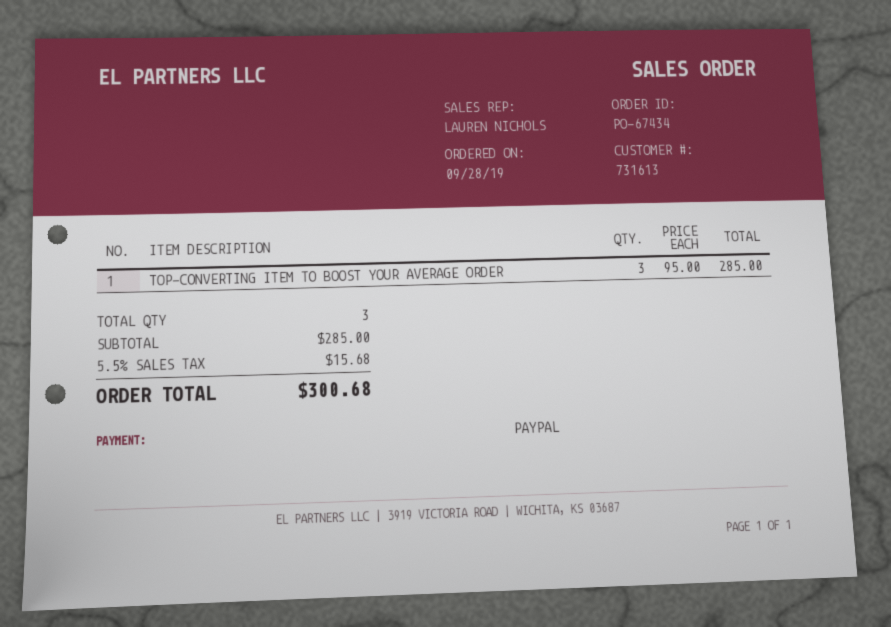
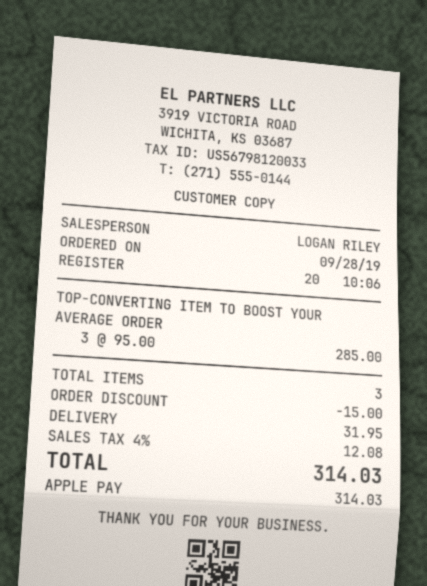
sales rep: LAUREN NICHOLS -> LOGAN RILEY
payment method: PayPal -> Apple Pay
discount: none -> 15.00
shipping: none -> 31.95
tax: 5.5% = 15.68 -> 4% = 12.08
total: 300.68 -> 314.03

